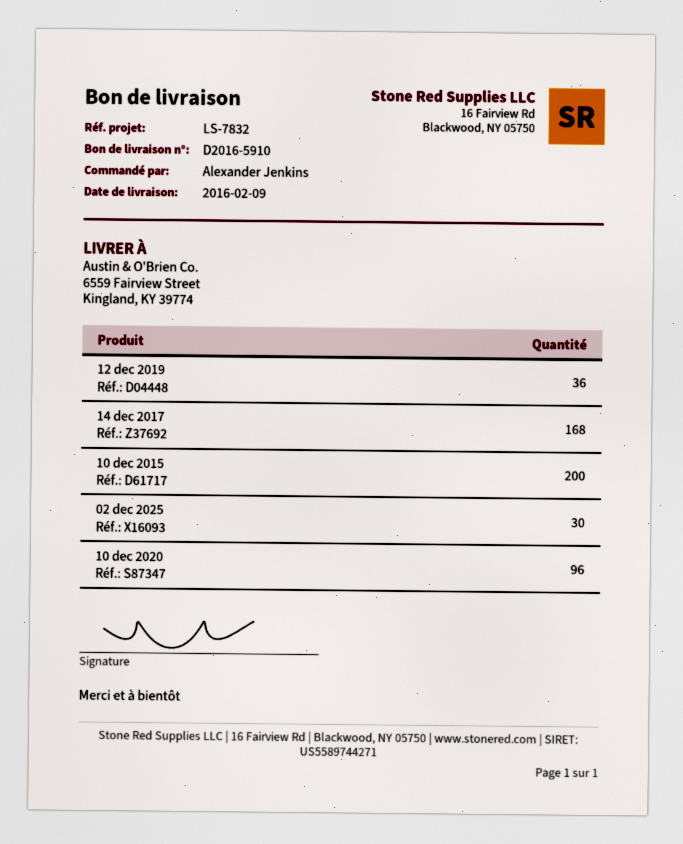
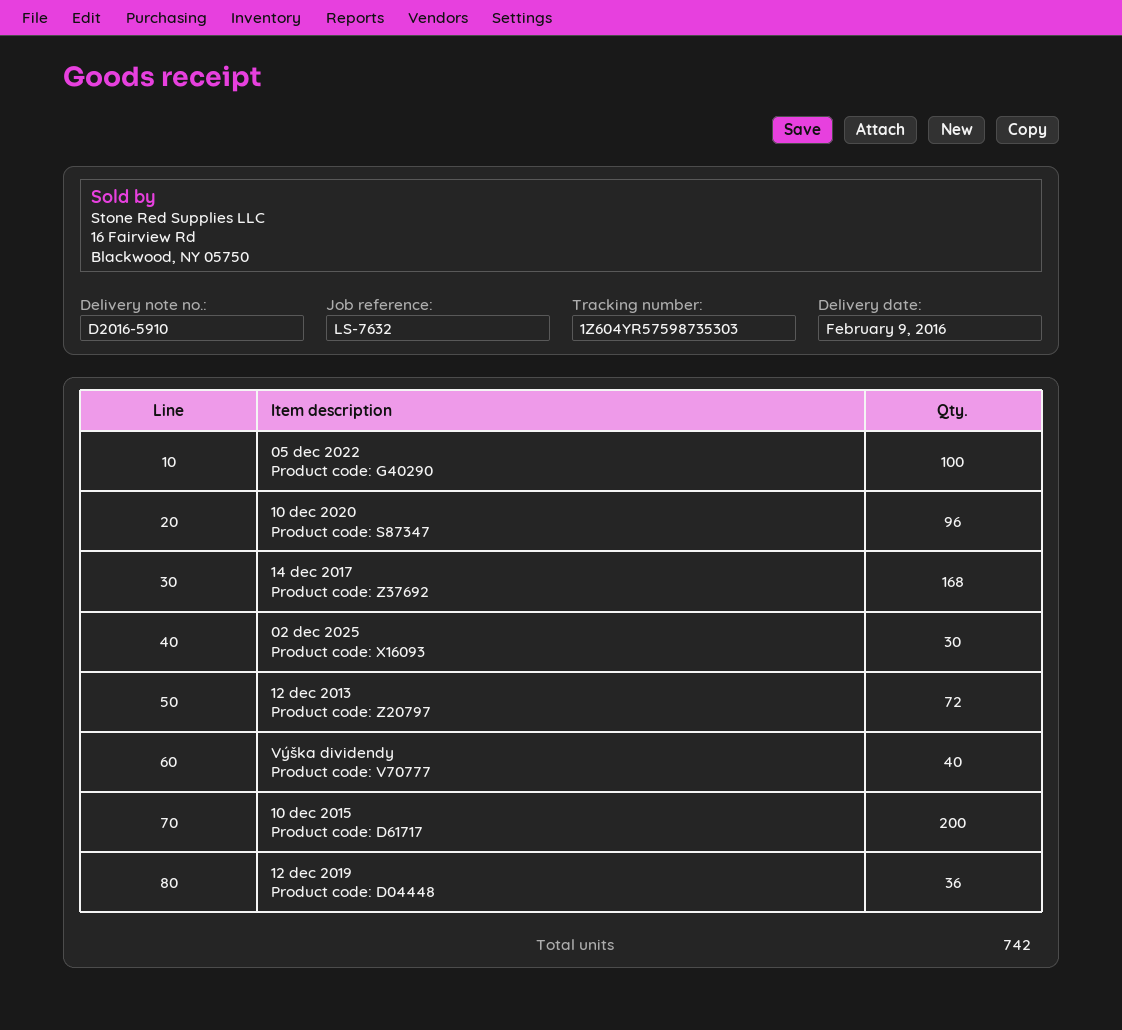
reference: LS-7832 -> LS-7632
05 dec 2022: none -> 100
12 dec 2013: none -> 72
Výška dividendy: none -> 40

